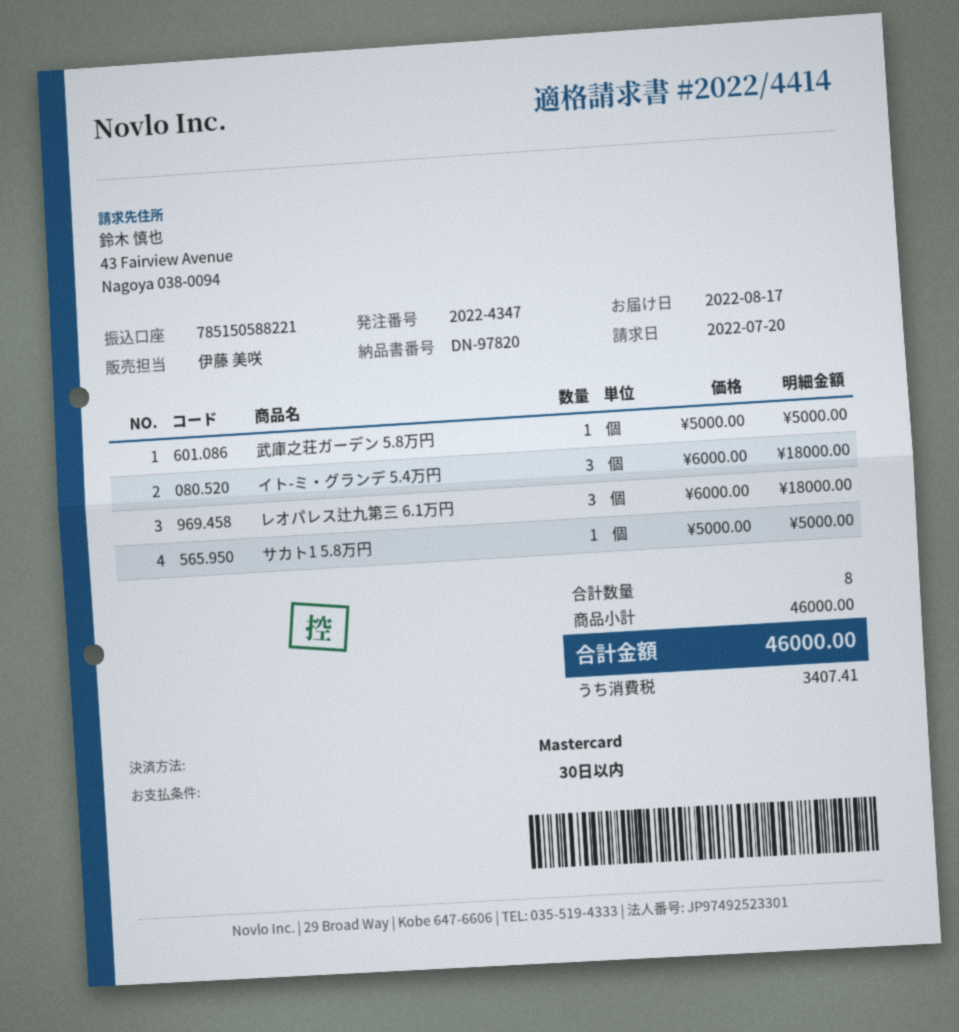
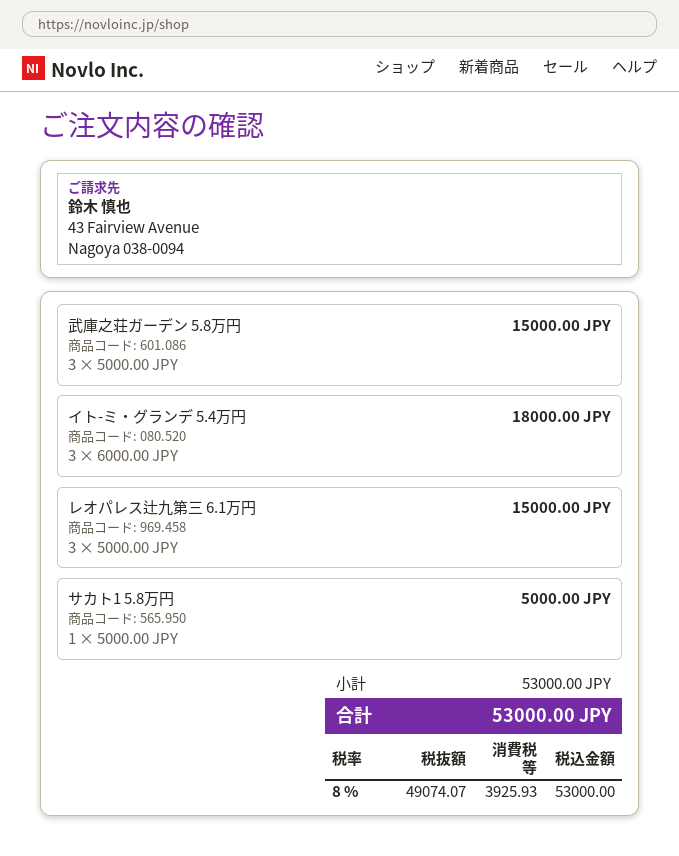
武庫之荘ガーデン 5.8万円: 1 x 5000.00 = 5000.00 -> 3 x 5000.00 = 15000.00
レオパレス辻九第三 6.1万円: 3 x 6000.00 = 18000.00 -> 3 x 5000.00 = 15000.00
subtotal: 46000.00 -> 53000.00
tax: 3407.41 -> 3925.93
total: 46000.00 -> 53000.00

